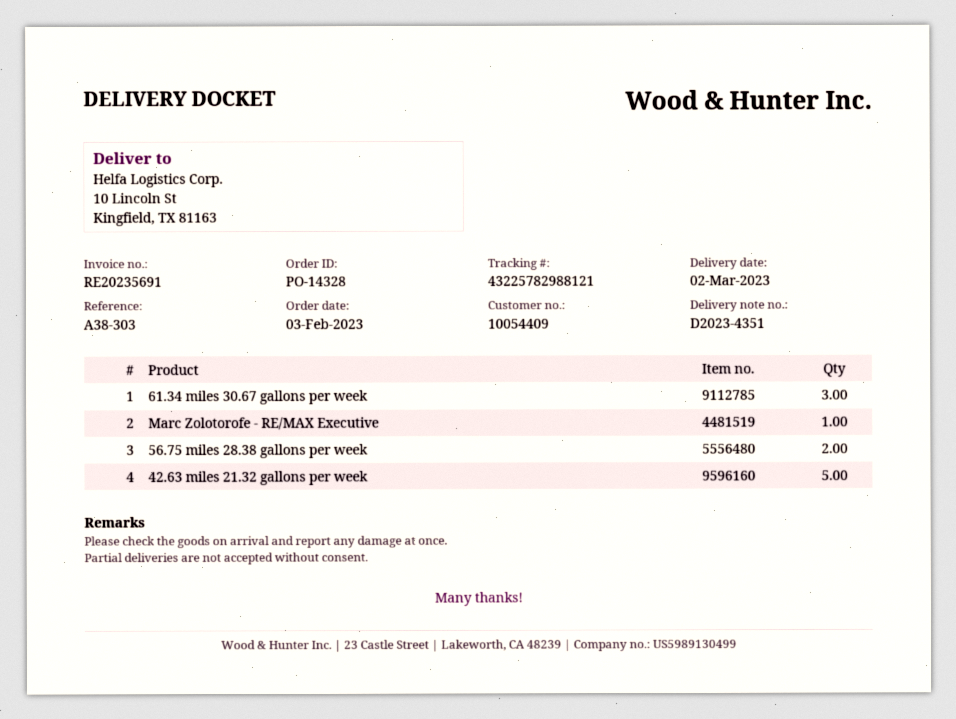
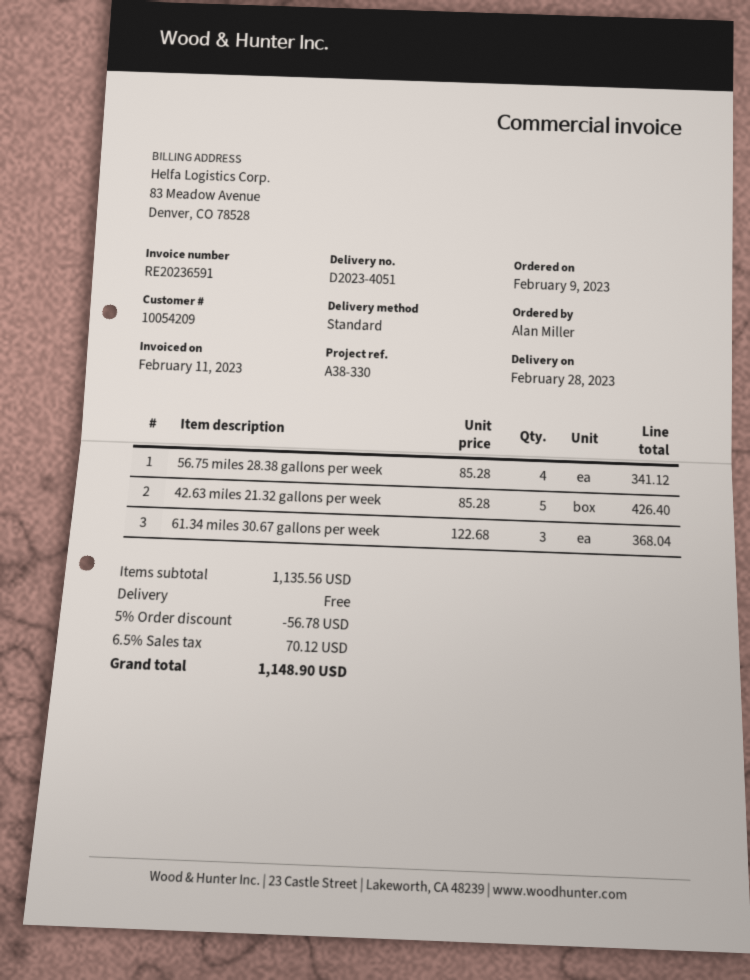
order date: 2023-02-03 -> 2023-02-09
delivery note number: D2023-4351 -> D2023-4051
delivery date: 2023-03-02 -> 2023-02-28
invoice number: RE20235691 -> RE20236591
customer number: 10054409 -> 10054209
reference: A38-303 -> A38-330
Marc Zolotorofe - RE/MAX Executive: 1 -> none
56.75 miles 28.38 gallons per week: 2 -> 4

